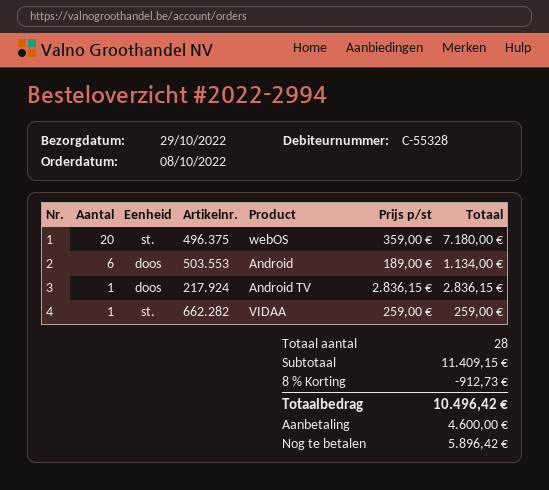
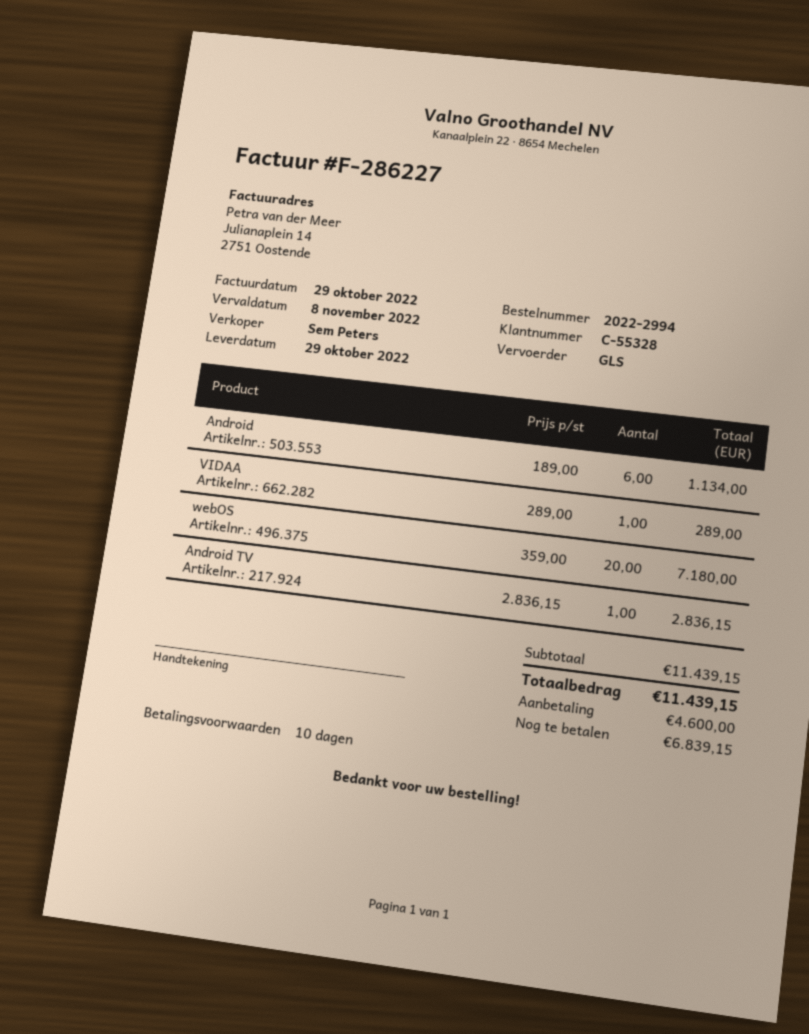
VIDAA: 1 x 259.00 = 259.00 -> 1 x 289.00 = 289.00
subtotal: 11409.15 -> 11439.15
discount: 8% = 912.73 -> none
total: 10496.42 -> 11439.15
balance: 5896.42 -> 6839.15

